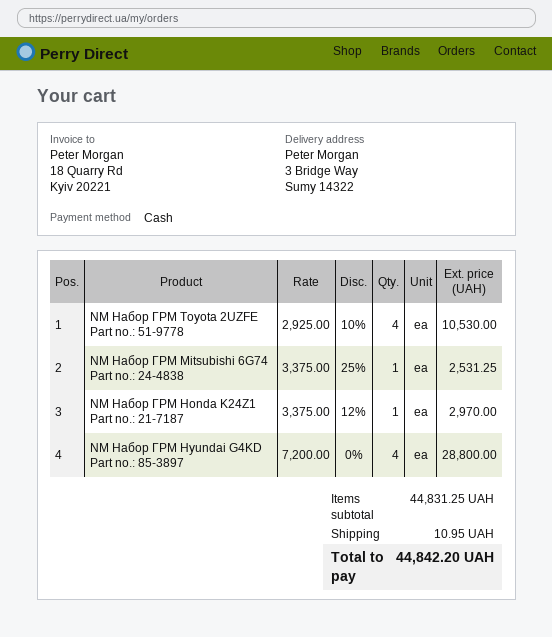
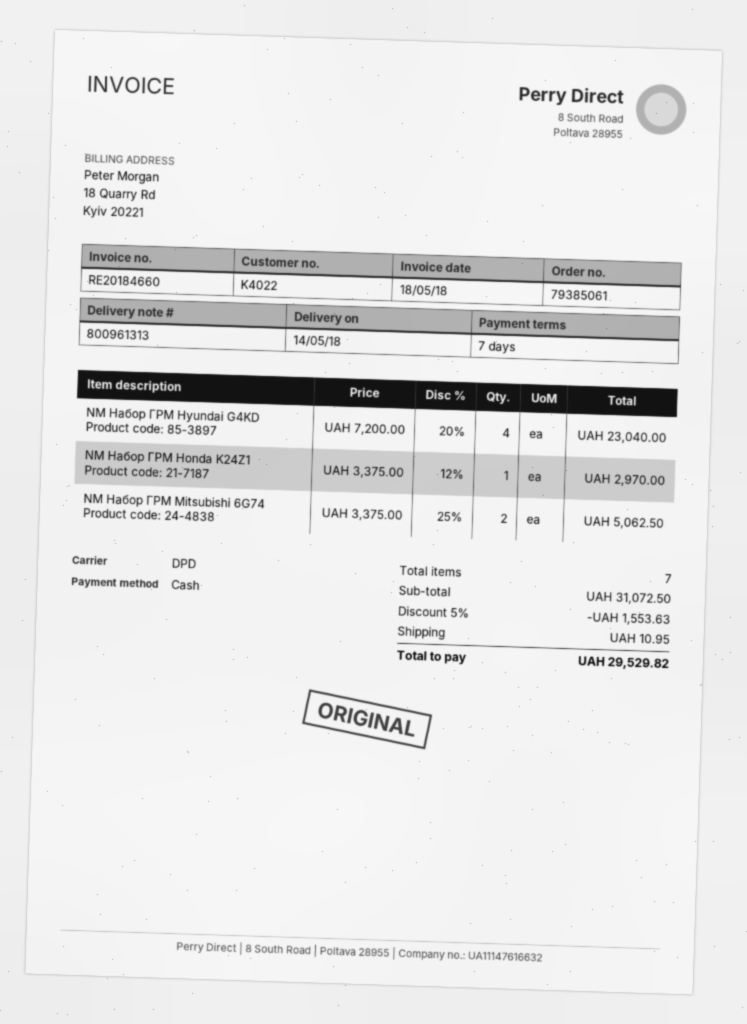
NM Набор ГРМ Toyota 2UZFE: 4 x 2925.00 - 10% = 10530.00 -> none
NM Набор ГРМ Mitsubishi 6G74: 1 x 3375.00 - 25% = 2531.25 -> 2 x 3375.00 - 25% = 5062.50
NM Набор ГРМ Hyundai G4KD: 4 x 7200.00 = 28800.00 -> 4 x 7200.00 - 20% = 23040.00
subtotal: 44831.25 -> 31072.50
discount: none -> 5% = 1553.63
total: 44842.20 -> 29529.82

